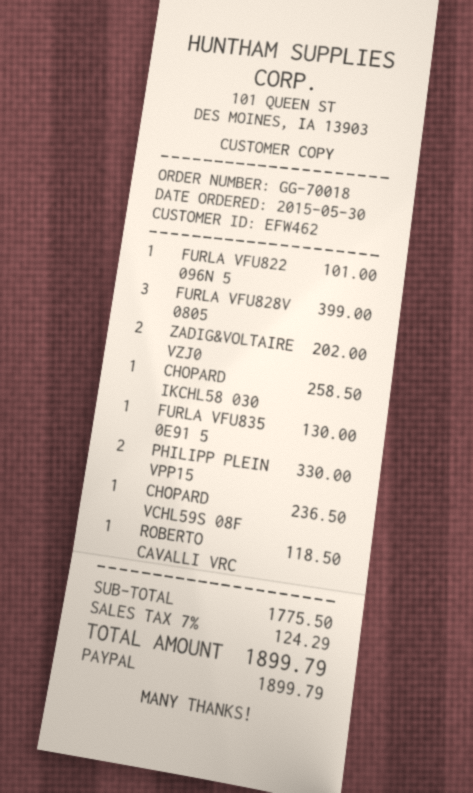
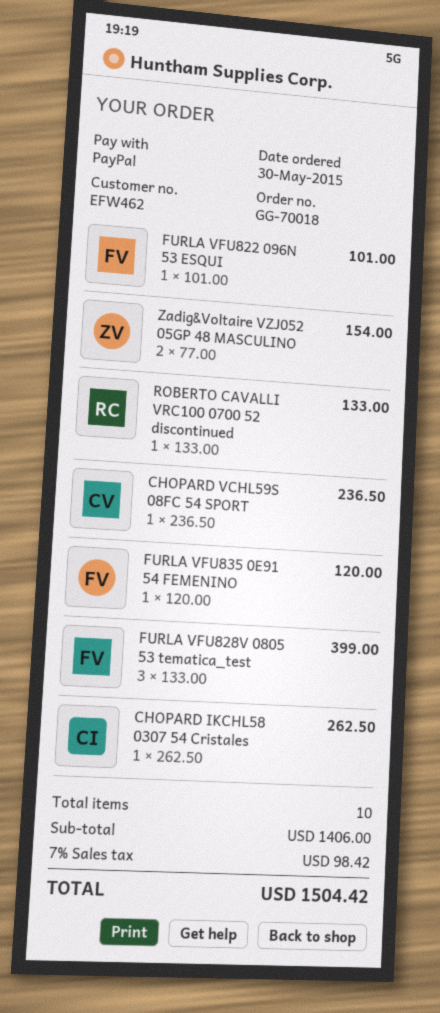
ZADIG&VOLTAIRE VZJ0: 2 for 202.00 -> 2 for 154.00
CHOPARD IKCHL58 030: 1 for 258.50 -> 1 for 262.50
FURLA VFU835 0E91 5: 1 for 130.00 -> 1 for 120.00
PHILIPP PLEIN VPP15: 2 for 330.00 -> none
ROBERTO CAVALLI VRC: 1 for 118.50 -> 1 for 133.00
subtotal: 1775.50 -> 1406.00
tax: 7% = 124.29 -> 7% = 98.42
total: 1899.79 -> 1504.42

